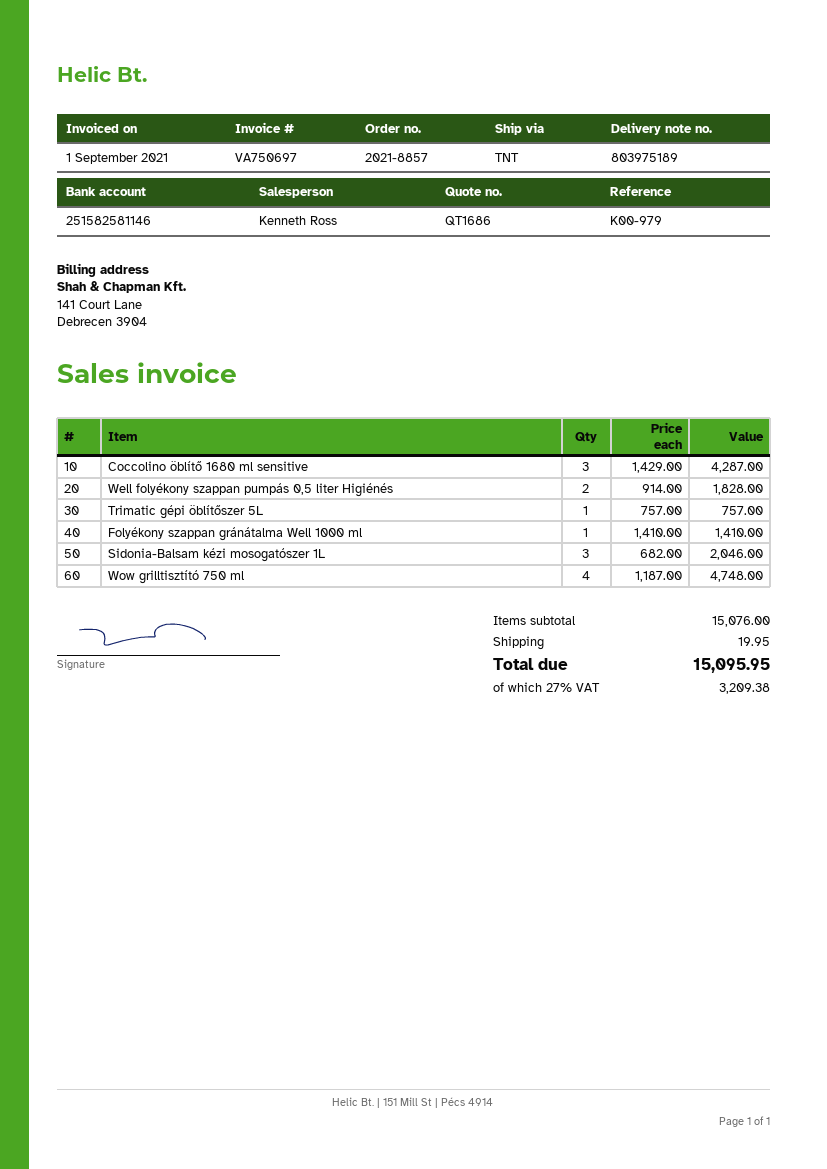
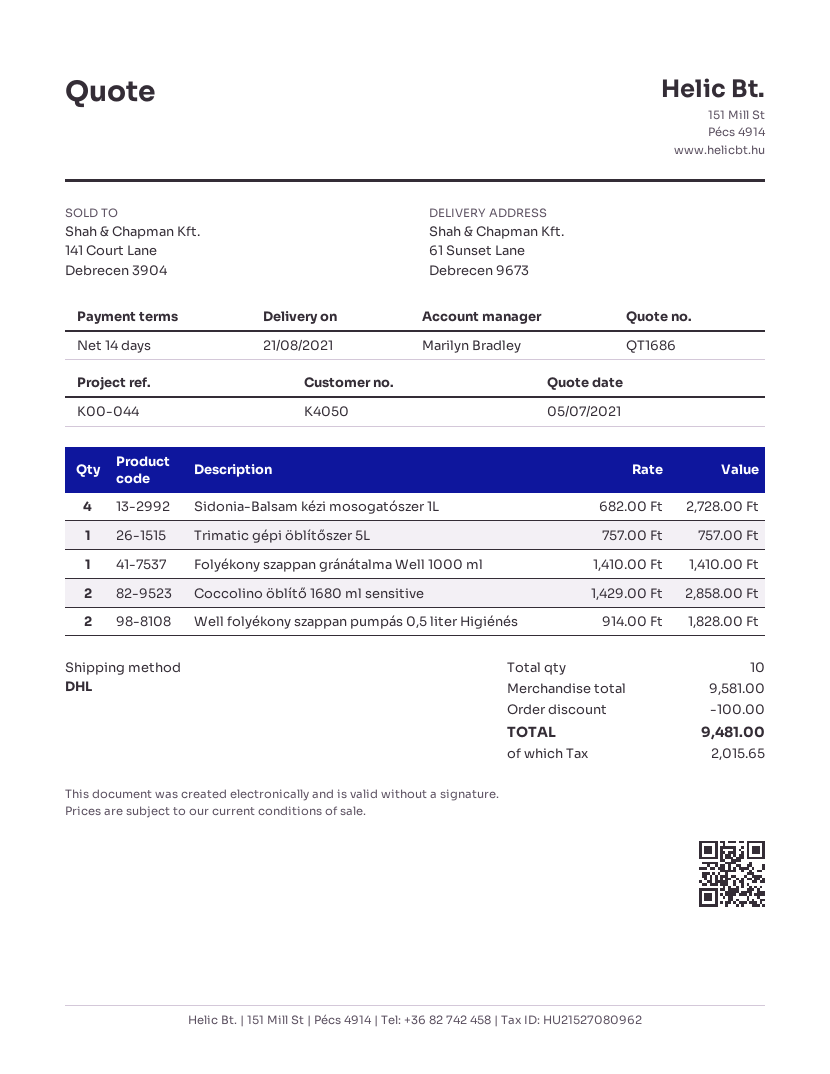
reference: K00-979 -> K00-044
sales rep: Kenneth Ross -> Marilyn Bradley
shipping method: TNT -> DHL
Coccolino öblítő 1680 ml sensitive: 3 x 1429.00 = 4287.00 -> 2 x 1429.00 = 2858.00
Sidonia-Balsam kézi mosogatószer 1L: 3 x 682.00 = 2046.00 -> 4 x 682.00 = 2728.00
Wow grilltisztító 750 ml: 4 x 1187.00 = 4748.00 -> none
subtotal: 15076.00 -> 9581.00
discount: none -> 100.00
shipping: 19.95 -> none
tax: 3209.38 -> 2015.65
total: 15095.95 -> 9481.00

